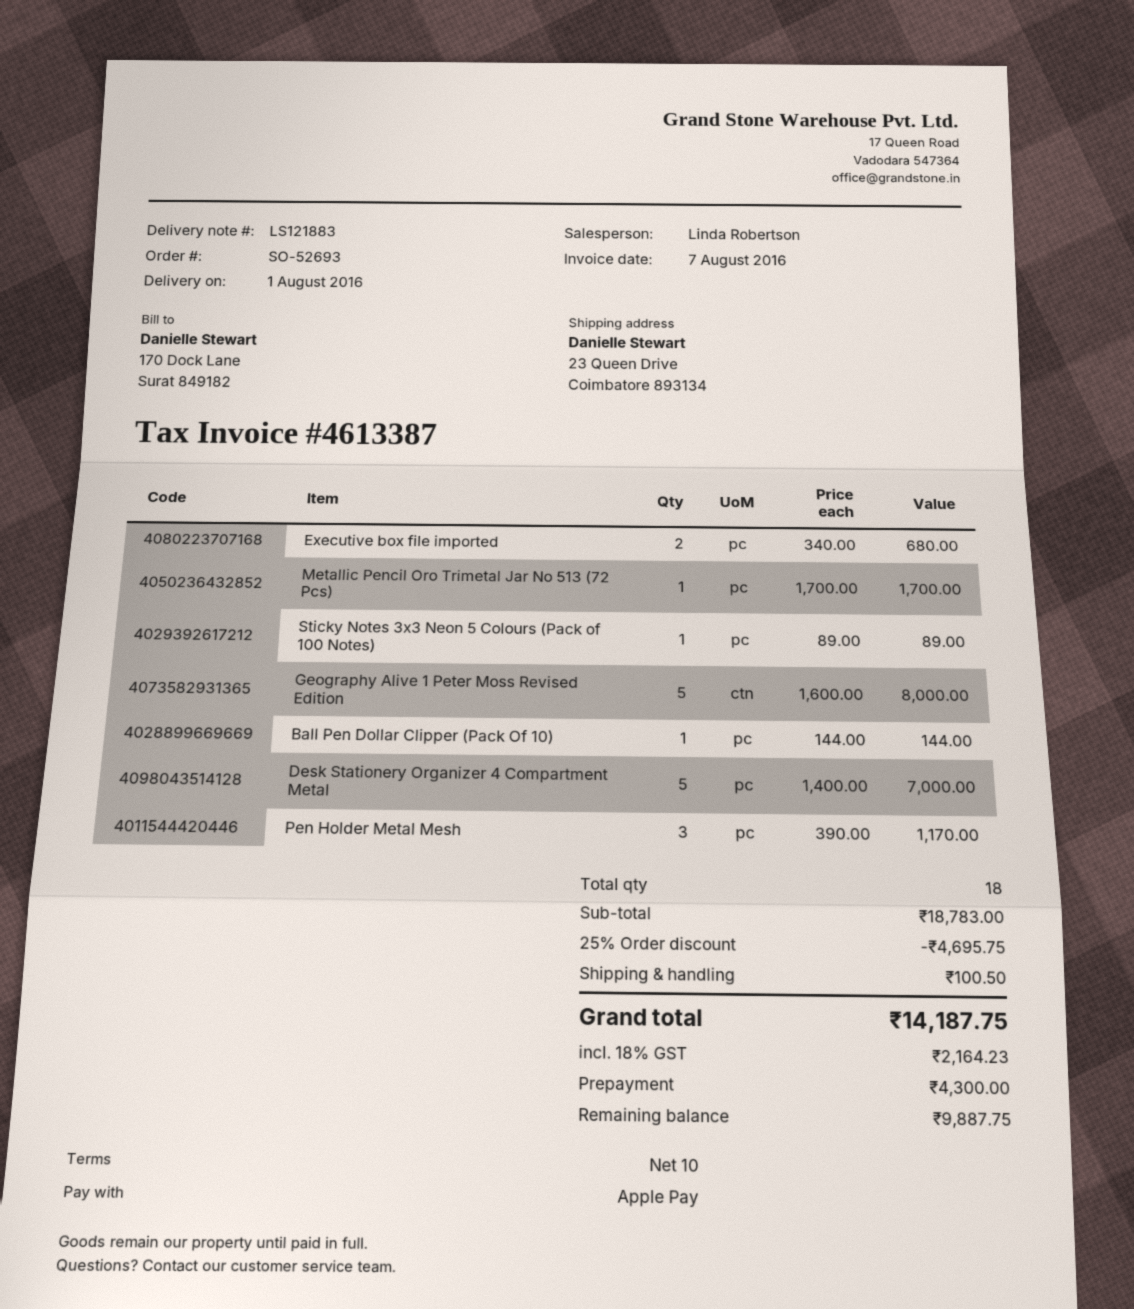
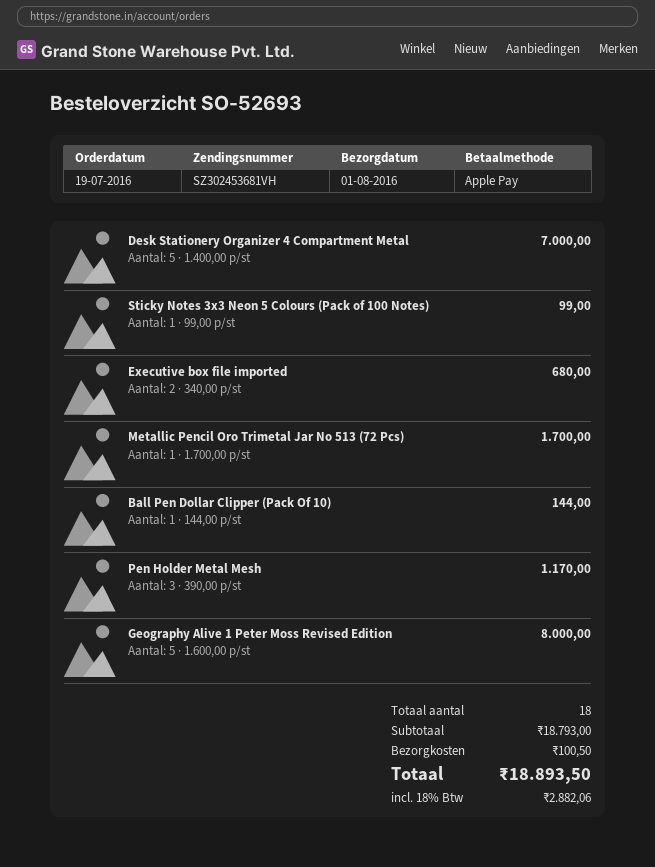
Sticky Notes 3x3 Neon 5 Colours (Pack of 100 Notes): 1 x 89.00 = 89.00 -> 1 x 99.00 = 99.00
subtotal: 18783.00 -> 18793.00
discount: 25% = 4695.75 -> none
tax: 18% = 2164.23 -> 18% = 2882.06
total: 14187.75 -> 18893.50

